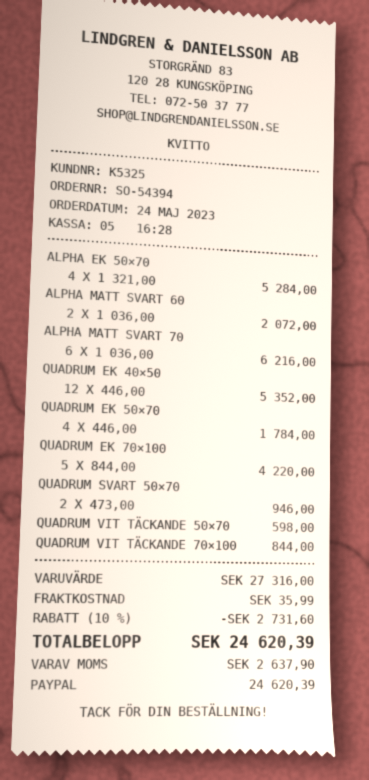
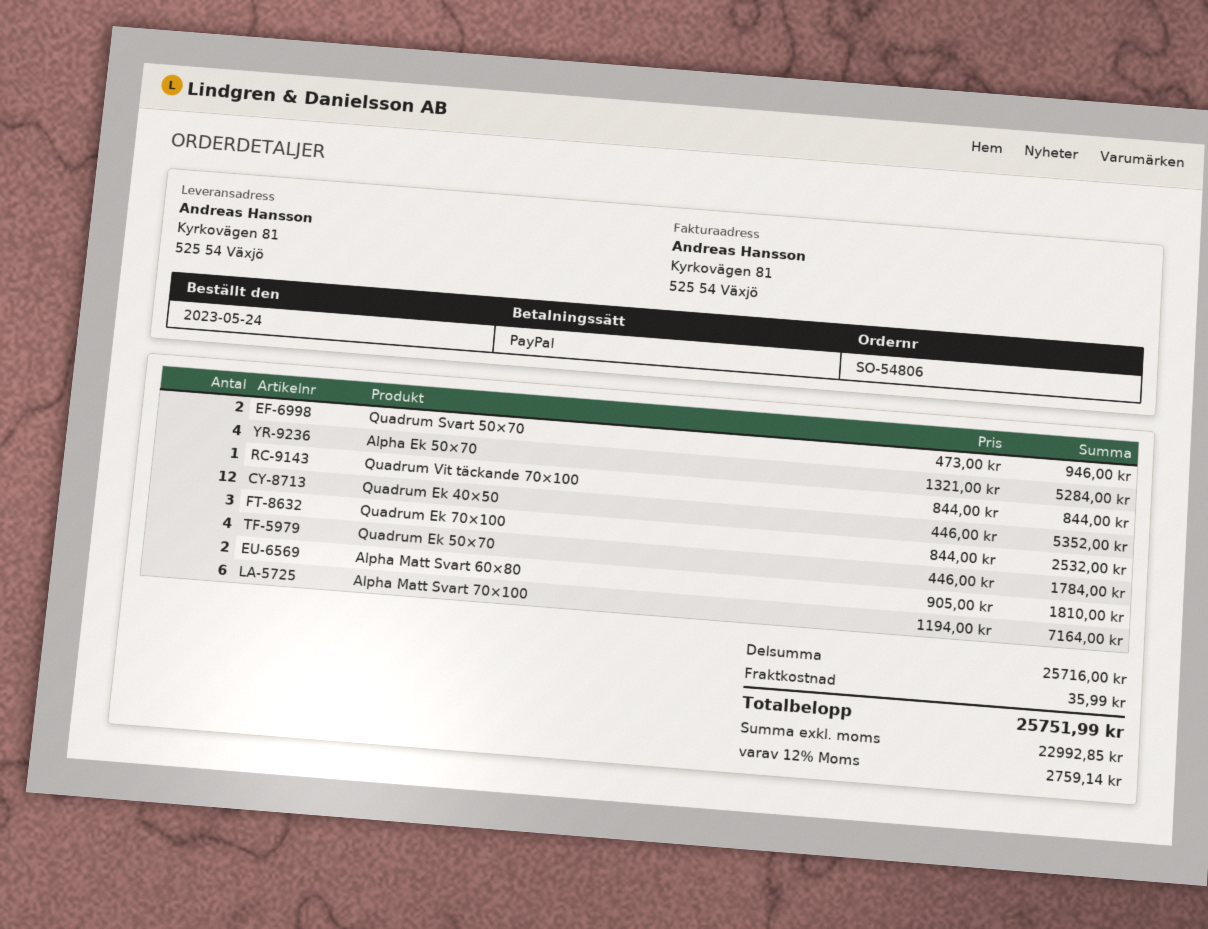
order number: SO-54394 -> SO-54806
ALPHA MATT SVART 60: 2 x 1036.00 = 2072.00 -> 2 x 905.00 = 1810.00
ALPHA MATT SVART 70: 6 x 1036.00 = 6216.00 -> 6 x 1194.00 = 7164.00
QUADRUM EK 70×100: 5 x 844.00 = 4220.00 -> 3 x 844.00 = 2532.00
QUADRUM VIT TÄCKANDE 50×70: 1 x 598.00 = 598.00 -> none
subtotal: 27316.00 -> 25716.00
discount: 10% = 2731.60 -> none
tax: 2637.90 -> 2759.14
total: 24620.39 -> 25751.99

